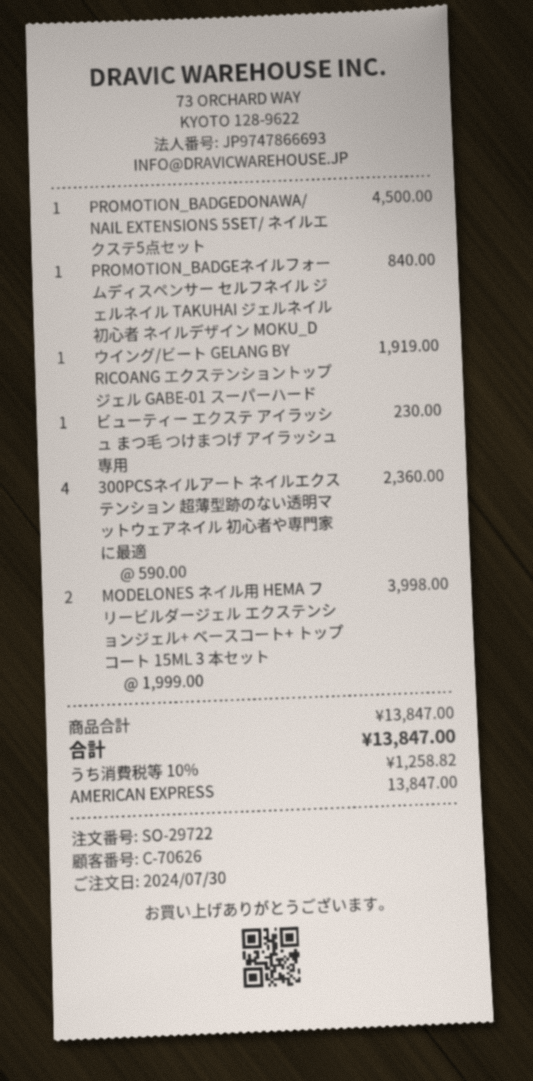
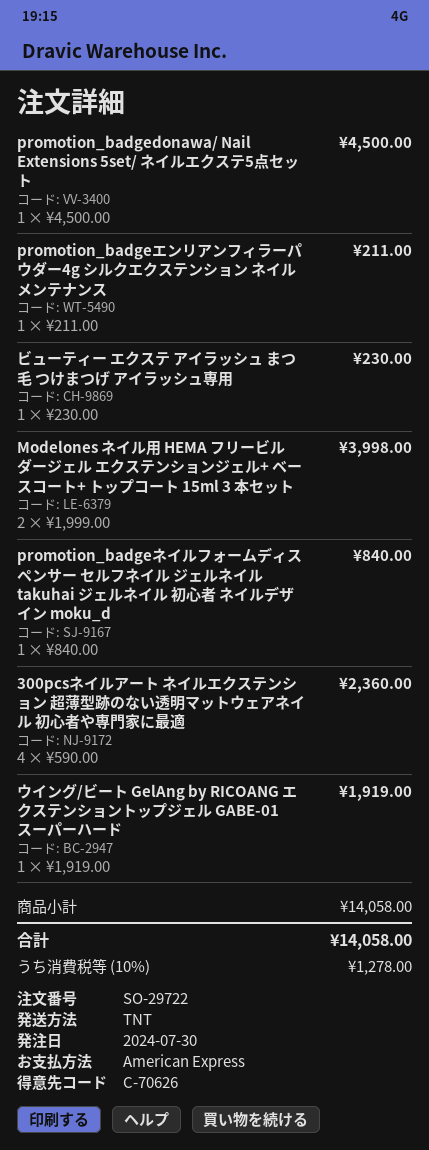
promotion_badgeエンリアンフィラーパウダー4g シルクエクステンション ネイルメンテナンス: none -> 1 x 211.00 = 211.00
subtotal: 13847.00 -> 14058.00
tax: 10% = 1258.82 -> 10% = 1278.00
total: 13847.00 -> 14058.00

